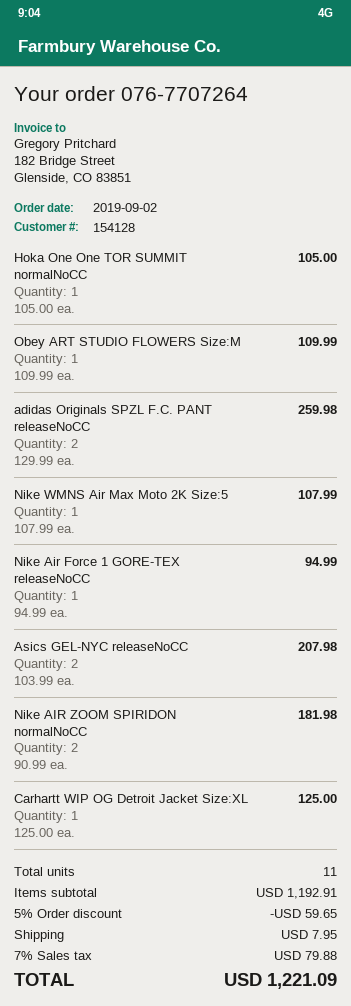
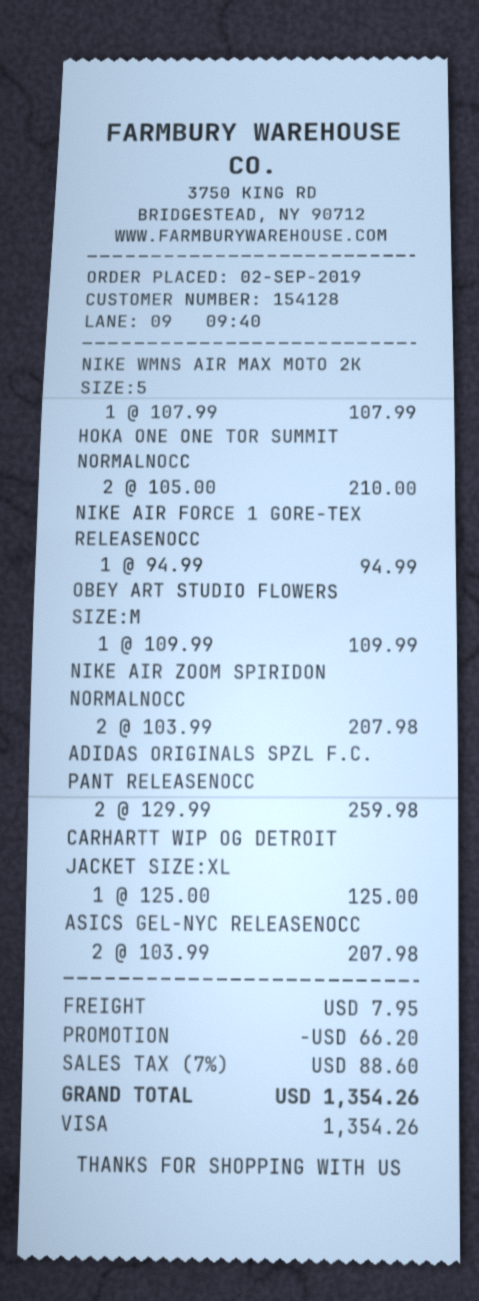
Hoka One One TOR SUMMIT normalNoCC: 1 x 105.00 = 105.00 -> 2 x 105.00 = 210.00
Nike AIR ZOOM SPIRIDON normalNoCC: 2 x 90.99 = 181.98 -> 2 x 103.99 = 207.98
discount: 59.65 -> 66.20
tax: 7% = 79.88 -> 7% = 88.60
total: 1221.09 -> 1354.26

